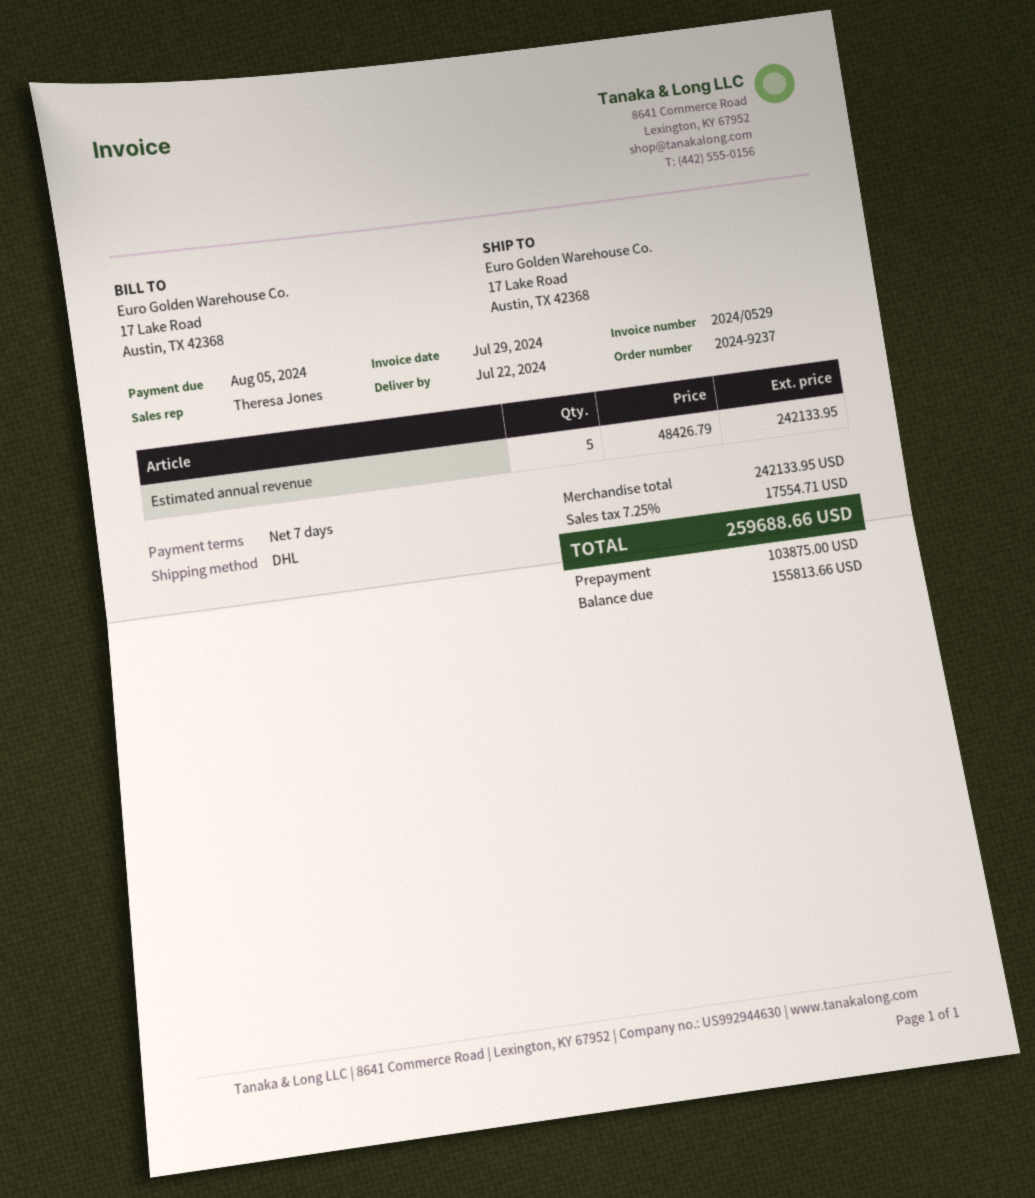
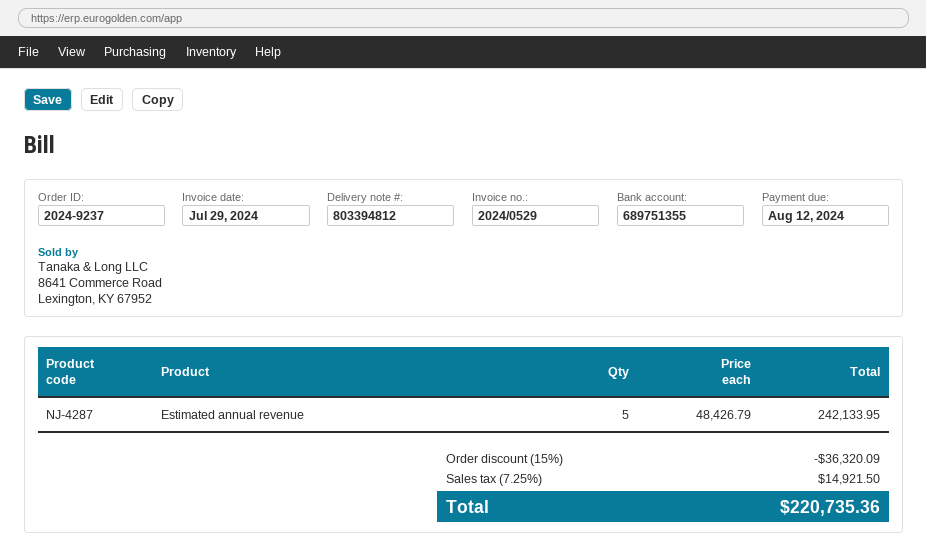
due date: 2024-08-05 -> 2024-08-12
discount: none -> 15% = 36320.09
tax: 7.25% = 17554.71 -> 7.25% = 14921.50
total: 259688.66 -> 220735.36

